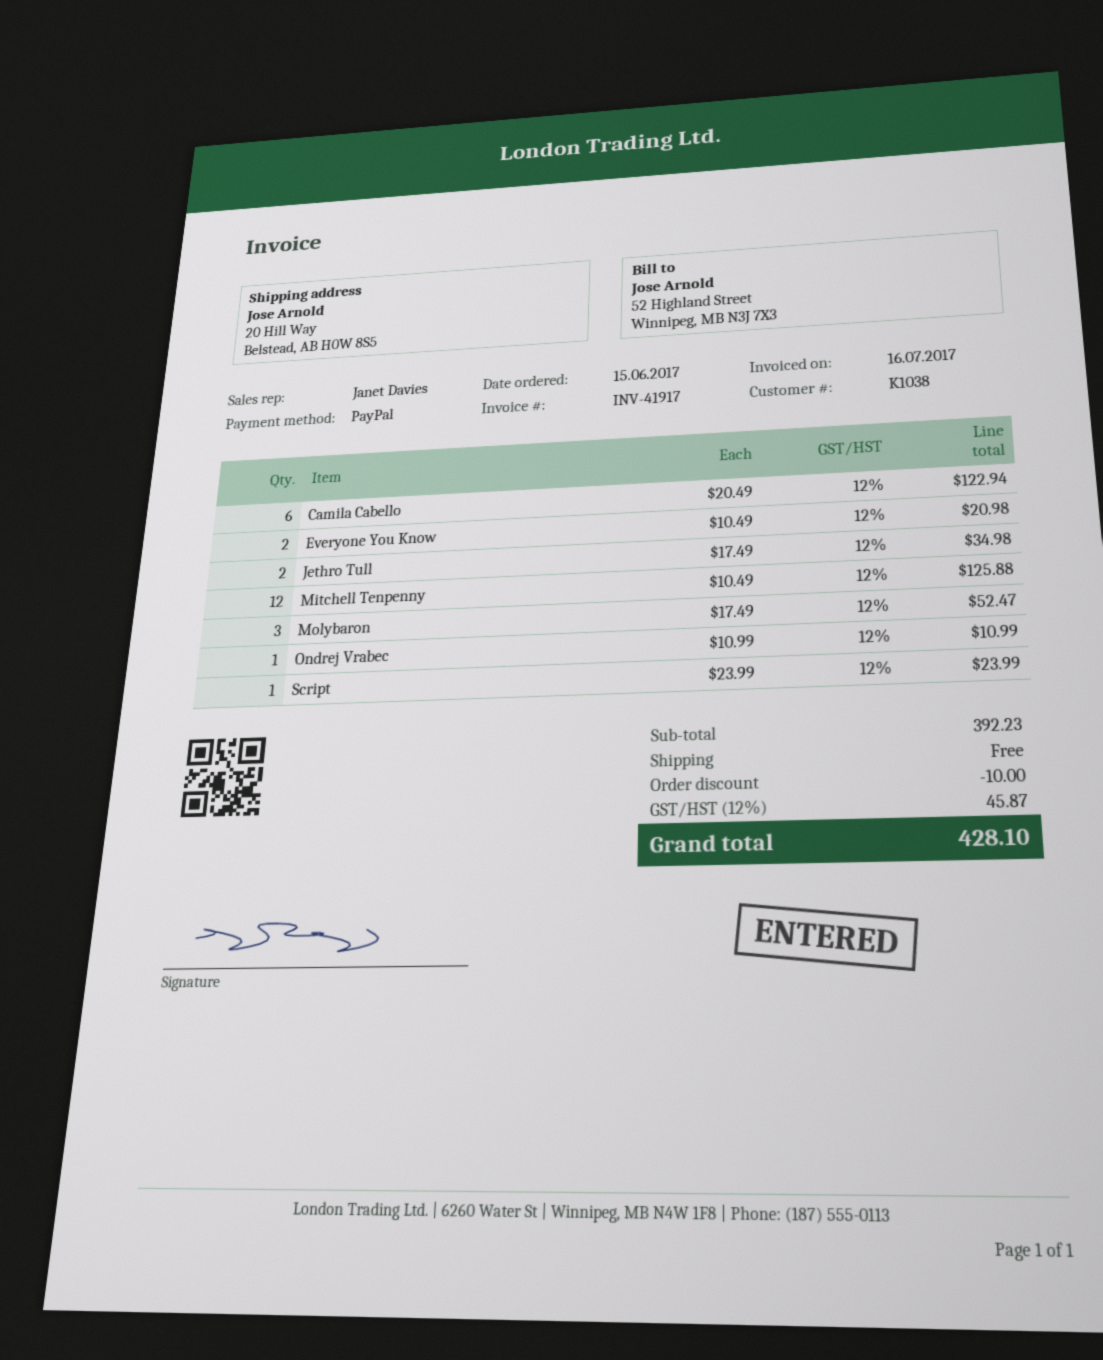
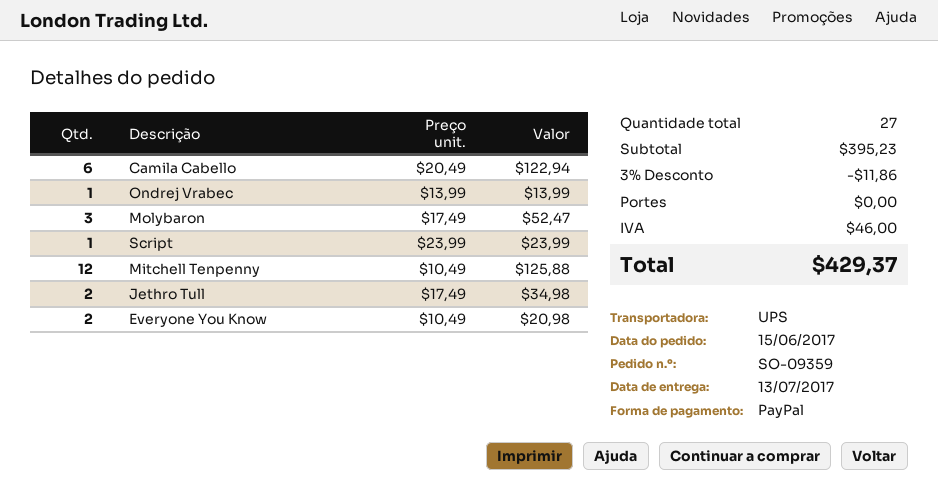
Ondrej Vrabec: 1 x 10.99 = 10.99 -> 1 x 13.99 = 13.99
subtotal: 392.23 -> 395.23
discount: 10.00 -> 11.86
tax: 45.87 -> 46.00
total: 428.10 -> 429.37

